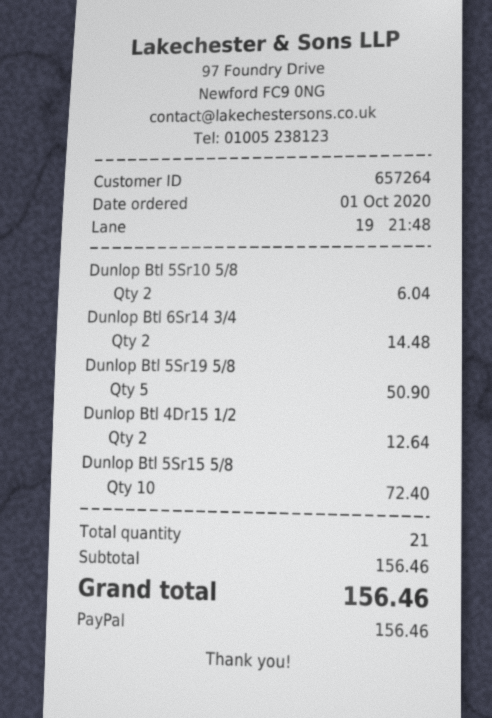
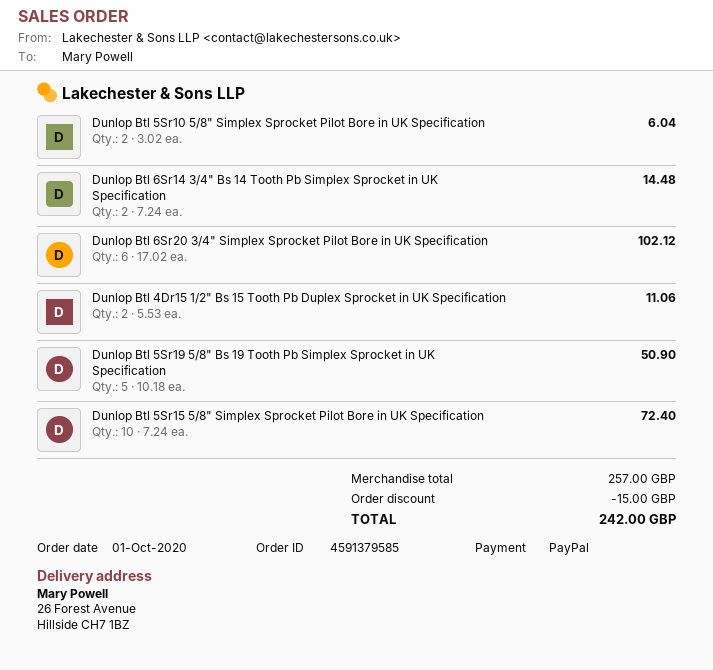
Dunlop Btl 4Dr15 1/2: 2 for 12.64 -> 2 for 11.06
Dunlop Btl 6Sr20 3/4" Simplex Sprocket Pilot Bore in UK Specification: none -> 6 for 102.12
subtotal: 156.46 -> 257.00
discount: none -> 15.00
total: 156.46 -> 242.00

